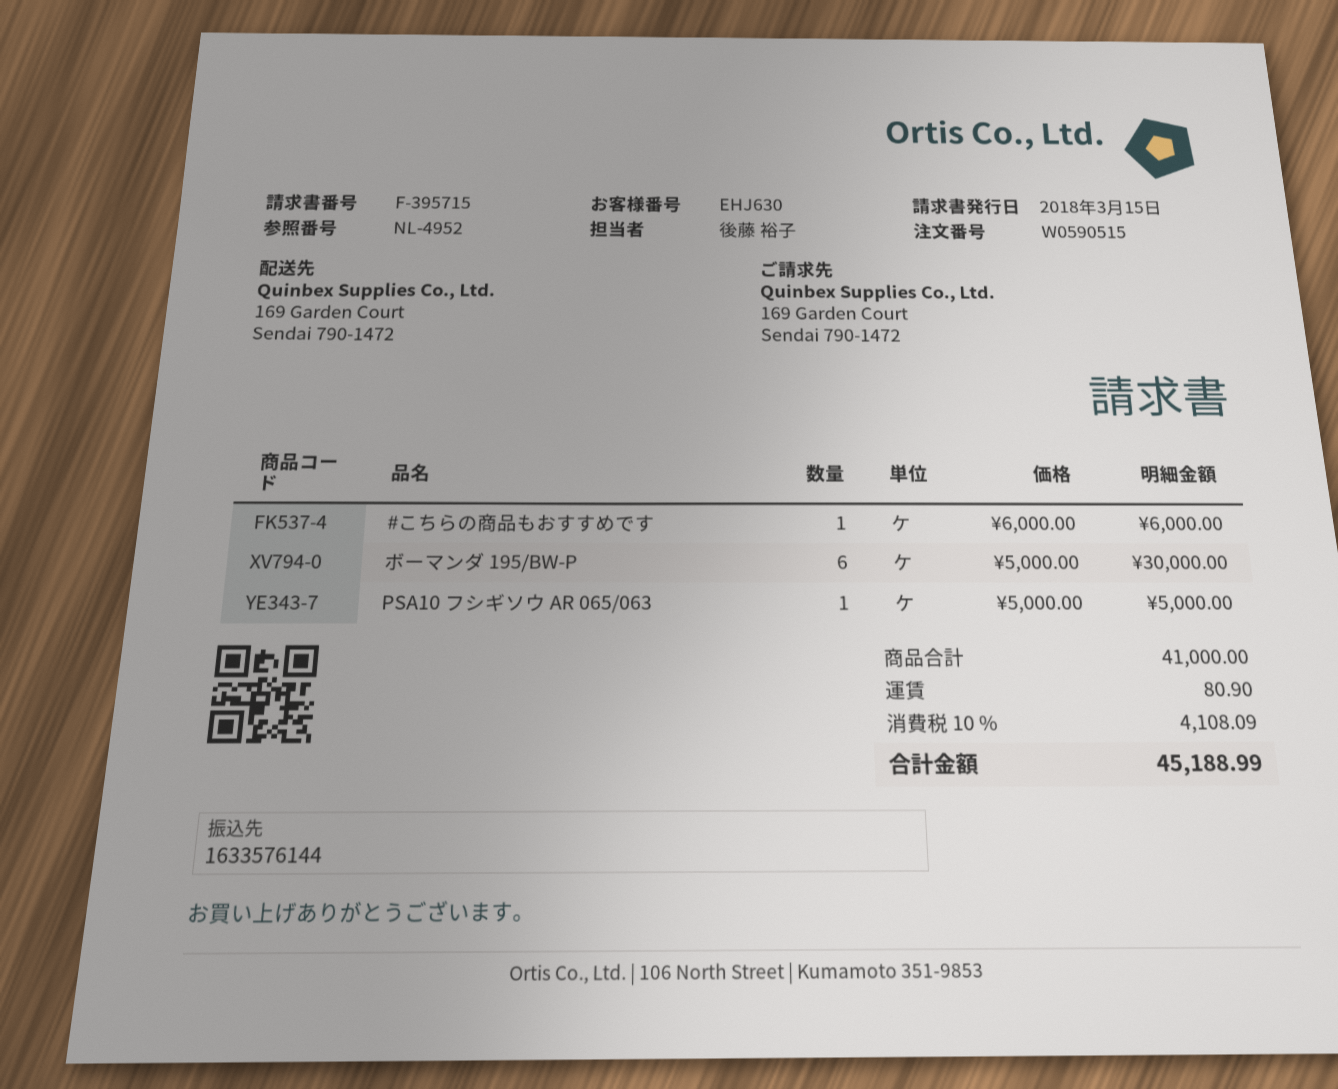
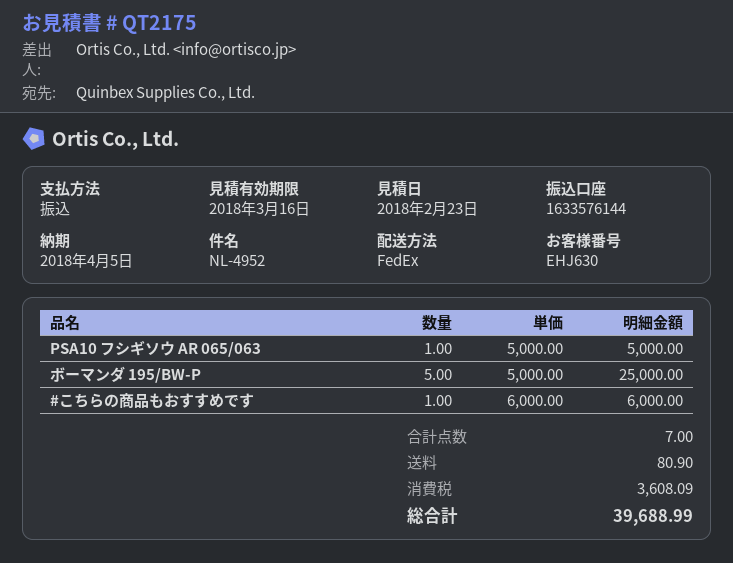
ボーマンダ 195/BW-P: 6 x 5000.00 = 30000.00 -> 5 x 5000.00 = 25000.00
tax: 4108.09 -> 3608.09
total: 45188.99 -> 39688.99

